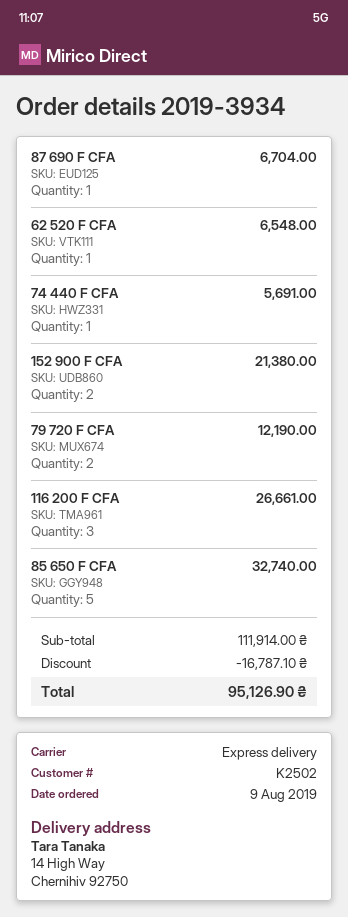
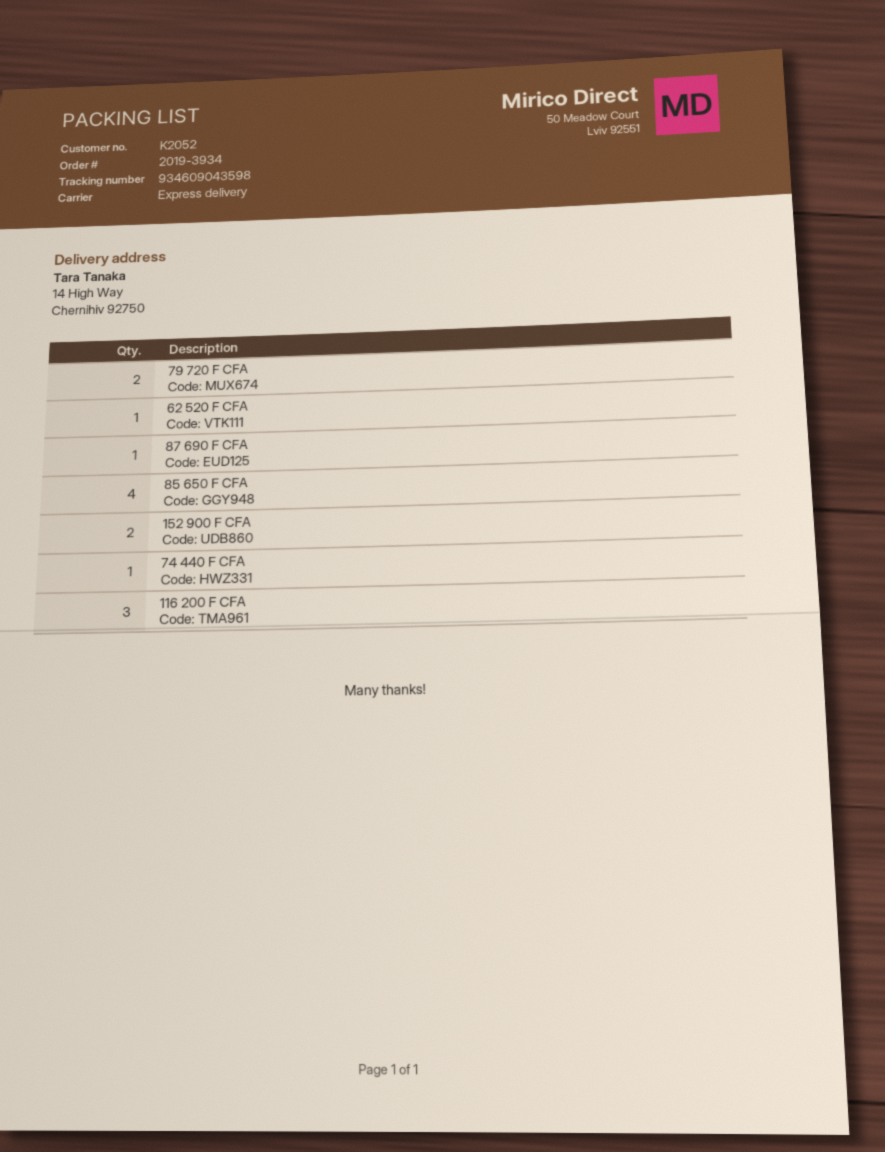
customer number: K2502 -> K2052
85 650 F CFA: 5 -> 4

